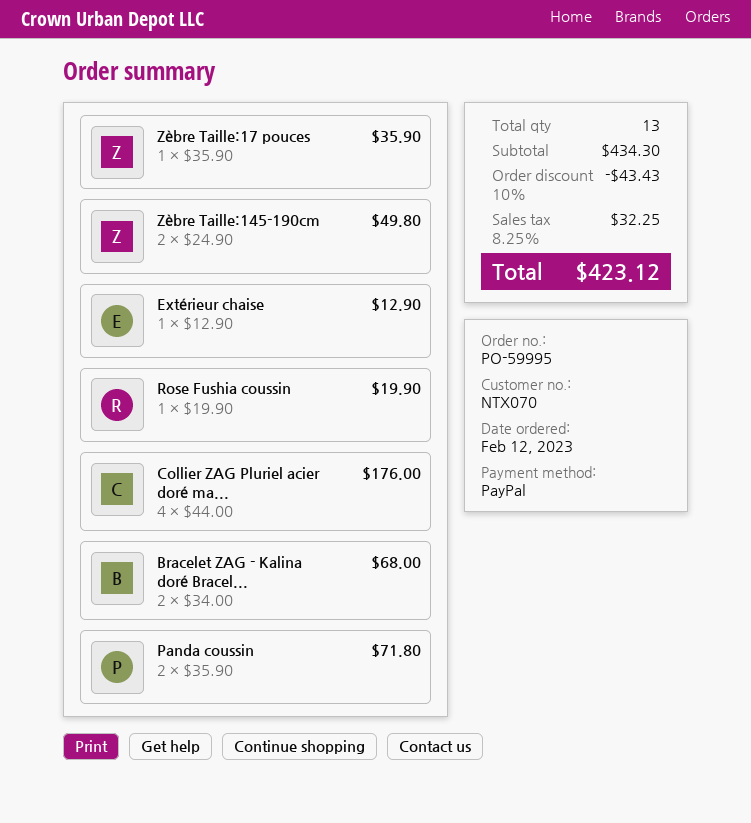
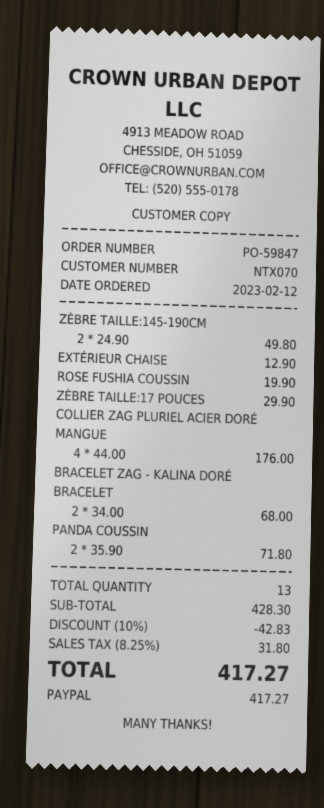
order number: PO-59995 -> PO-59847
Zèbre Taille:17 pouces: 1 x 35.90 = 35.90 -> 1 x 29.90 = 29.90
subtotal: 434.30 -> 428.30
discount: 10% = 43.43 -> 10% = 42.83
tax: 8.25% = 32.25 -> 8.25% = 31.80
total: 423.12 -> 417.27

